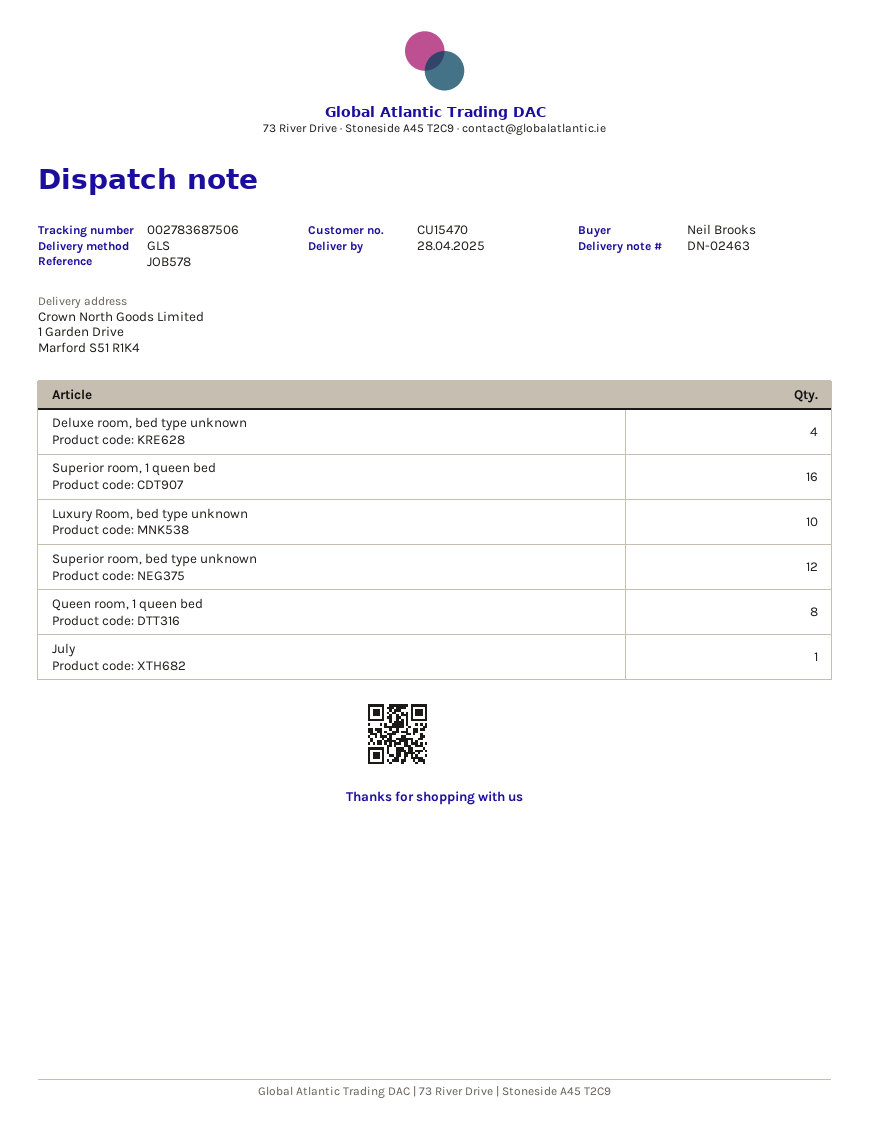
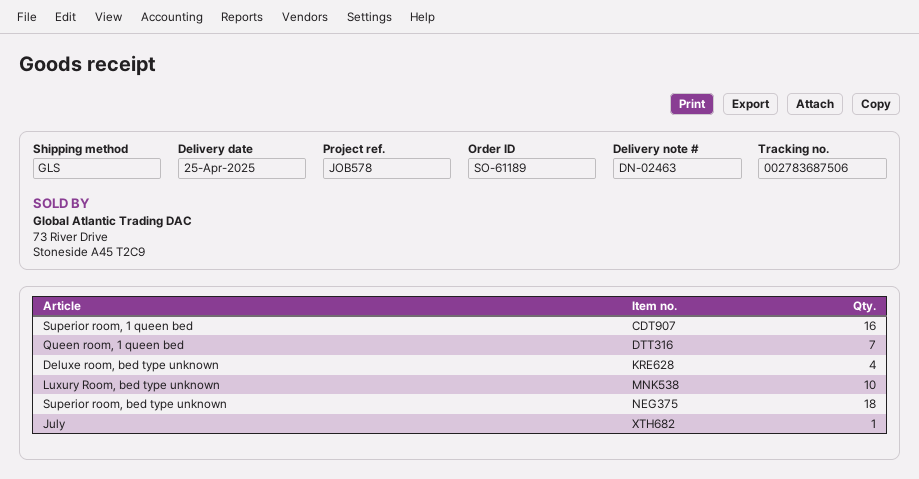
delivery date: 2025-04-28 -> 2025-04-25
Superior room, bed type unknown: 12 -> 18
Queen room, 1 queen bed: 8 -> 7

